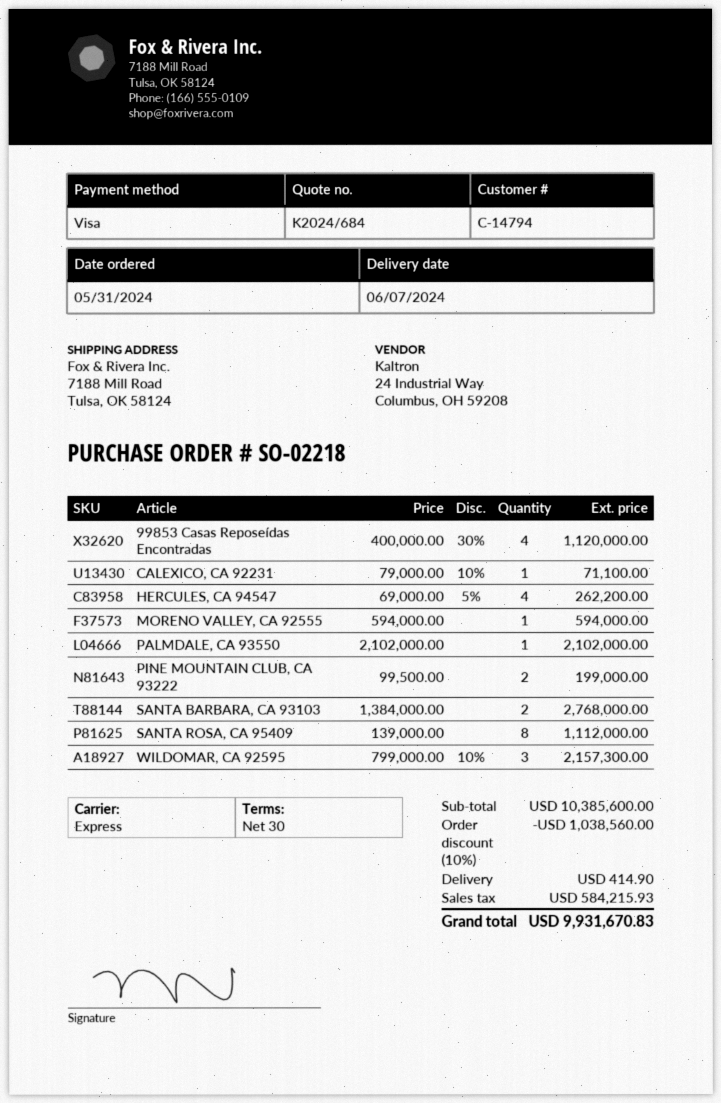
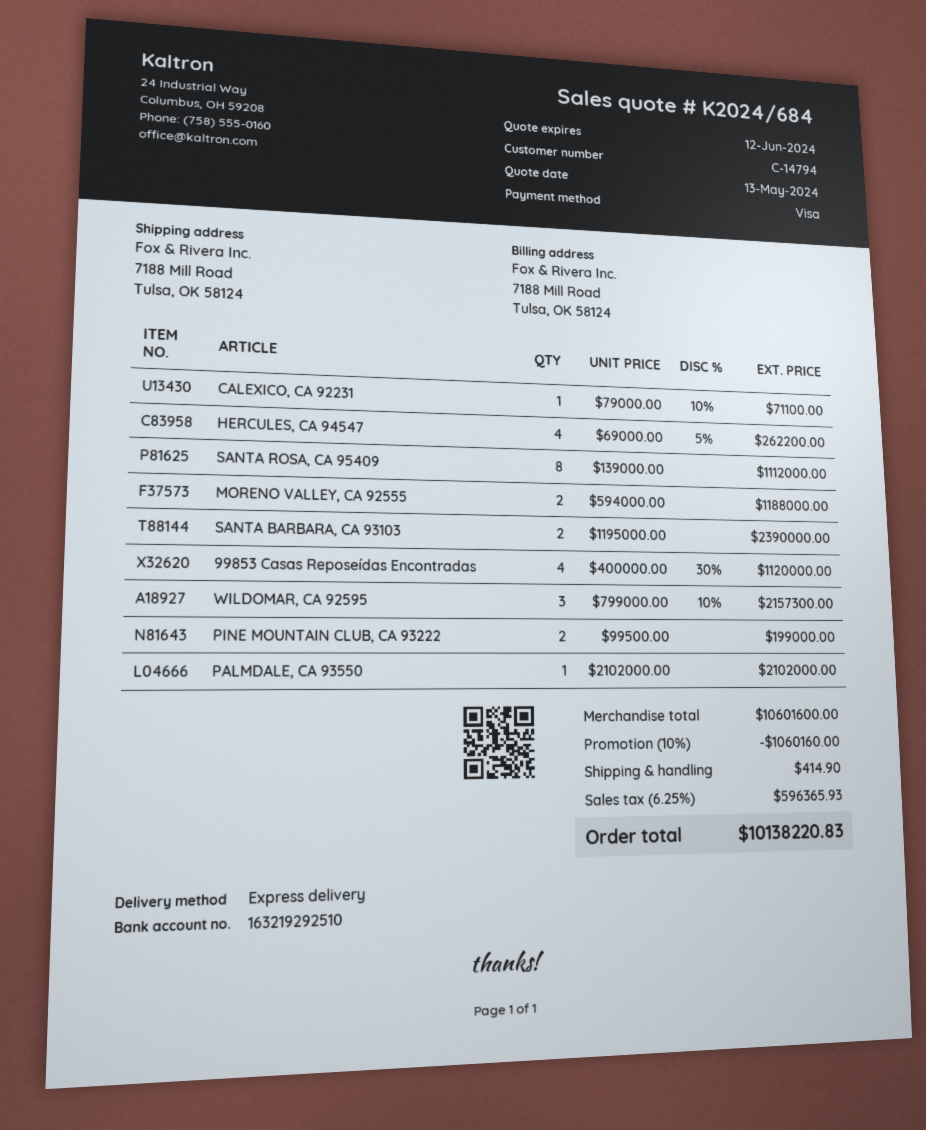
MORENO VALLEY, CA 92555: 1 x 594000.00 = 594000.00 -> 2 x 594000.00 = 1188000.00
SANTA BARBARA, CA 93103: 2 x 1384000.00 = 2768000.00 -> 2 x 1195000.00 = 2390000.00
subtotal: 10385600.00 -> 10601600.00
discount: 10% = 1038560.00 -> 10% = 1060160.00
tax: 584215.93 -> 596365.93
total: 9931670.83 -> 10138220.83

